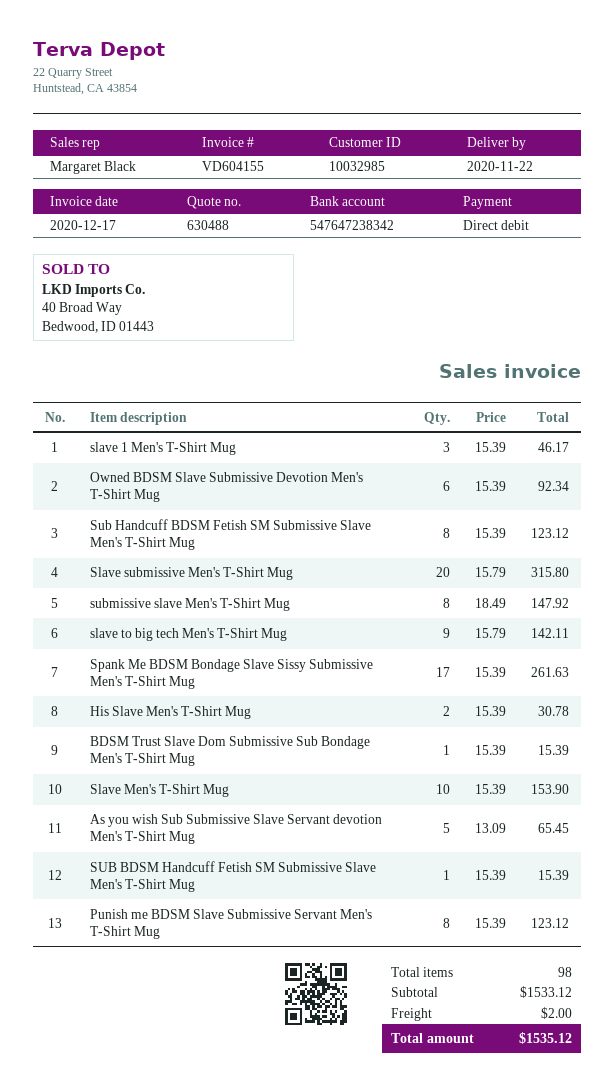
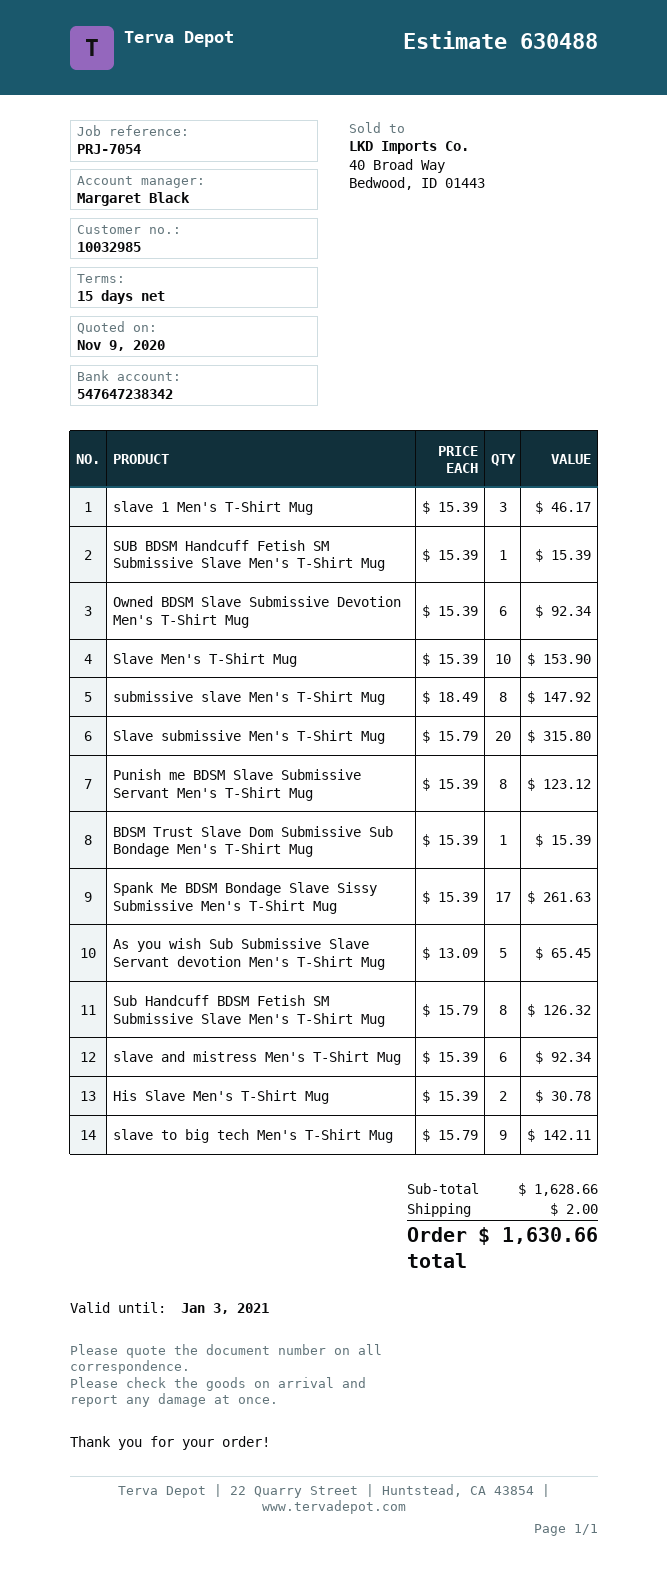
Sub Handcuff BDSM Fetish SM Submissive Slave Men's T-Shirt Mug: 8 x 15.39 = 123.12 -> 8 x 15.79 = 126.32
slave and mistress Men's T-Shirt Mug: none -> 6 x 15.39 = 92.34
subtotal: 1533.12 -> 1628.66
total: 1535.12 -> 1630.66

